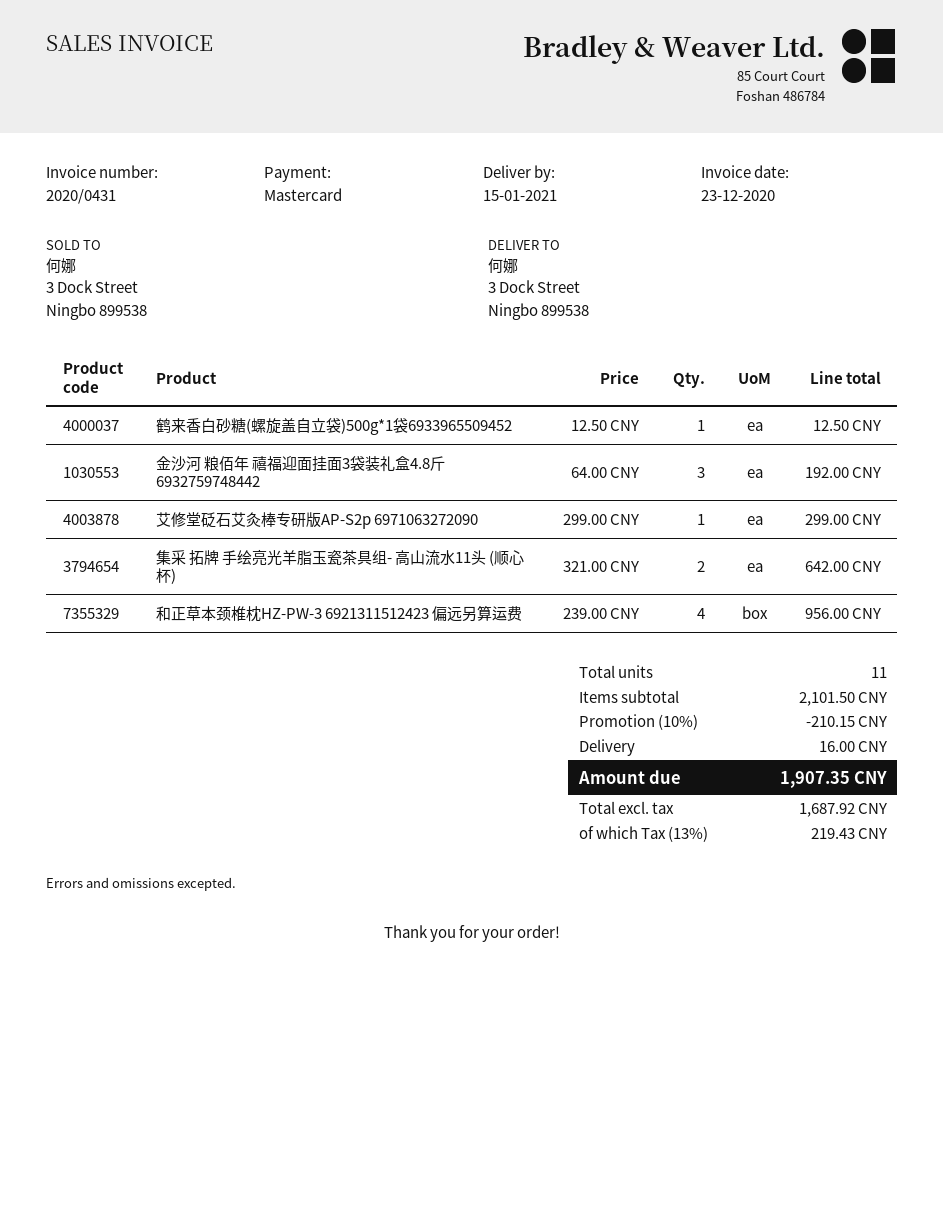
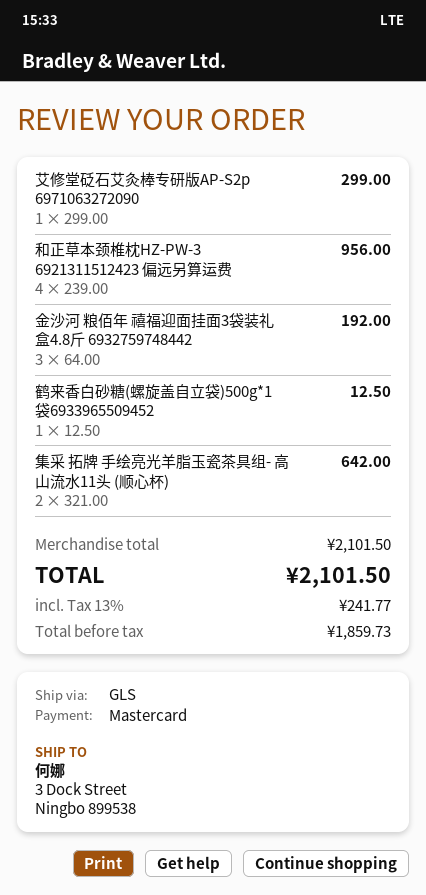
discount: 10% = 210.15 -> none
shipping: 16.00 -> none
net: 1687.92 -> 1859.73
tax: 13% = 219.43 -> 13% = 241.77
total: 1907.35 -> 2101.50

